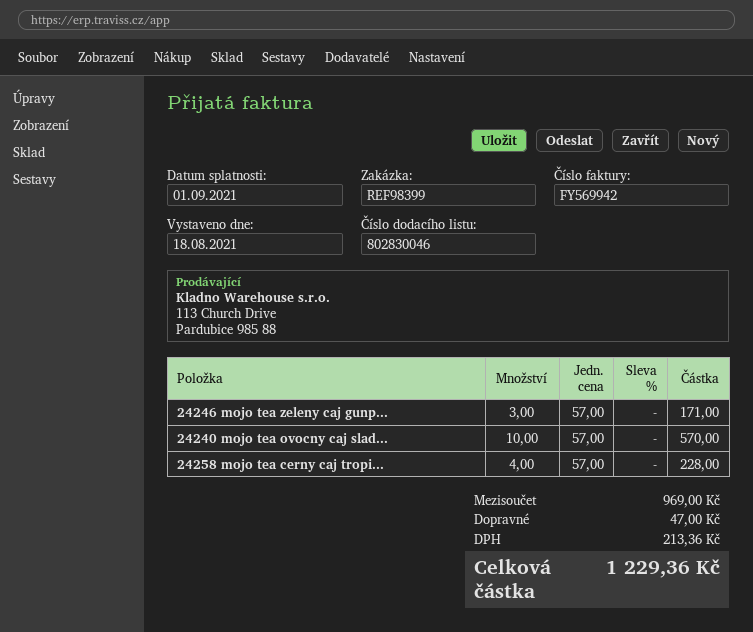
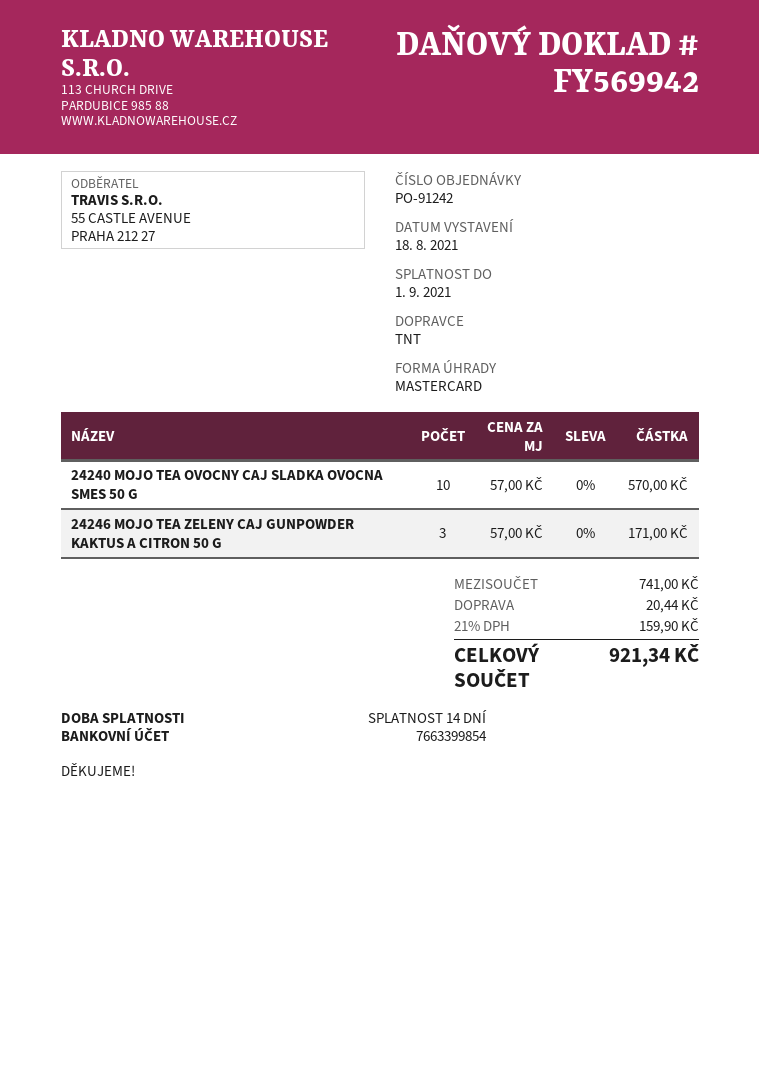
24258 mojo tea cerny caj tropi...: 4 x 57.00 = 228.00 -> none
subtotal: 969.00 -> 741.00
shipping: 47.00 -> 20.44
tax: 213.36 -> 159.90
total: 1229.36 -> 921.34

